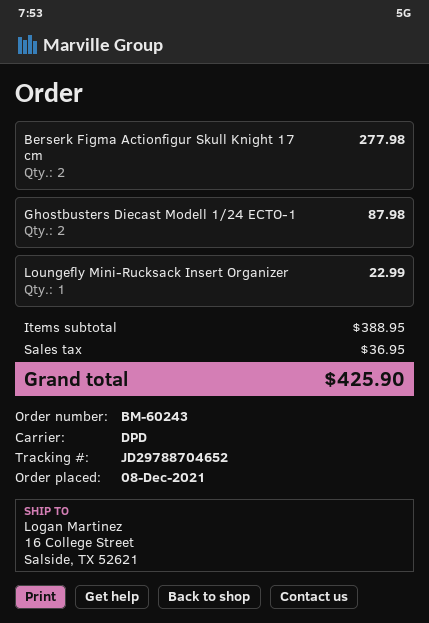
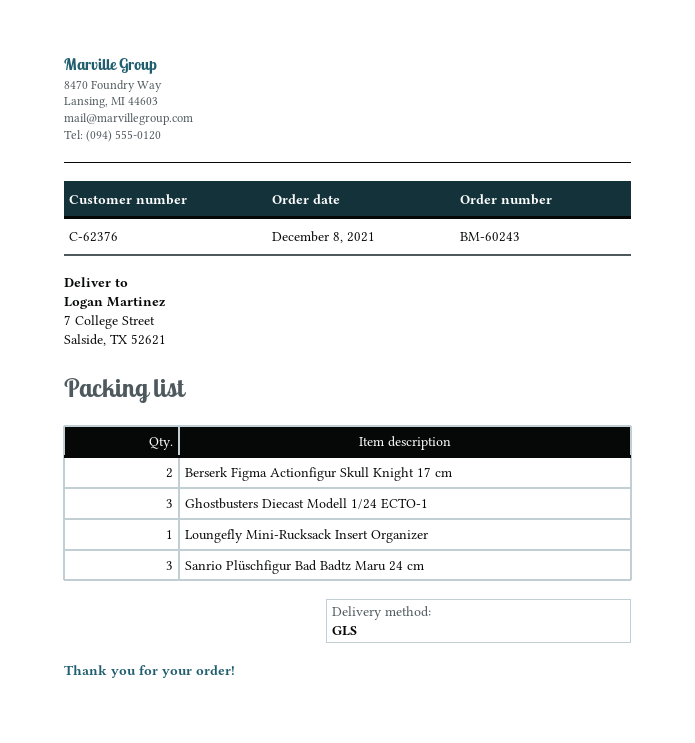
shipping method: DPD -> GLS
ship to: 16 College Street, Salside, TX 52621 -> 7 College Street, Salside, TX 52621
Ghostbusters Diecast Modell 1/24 ECTO-1: 2 -> 3
Sanrio Plüschfigur Bad Badtz Maru 24 cm: none -> 3

